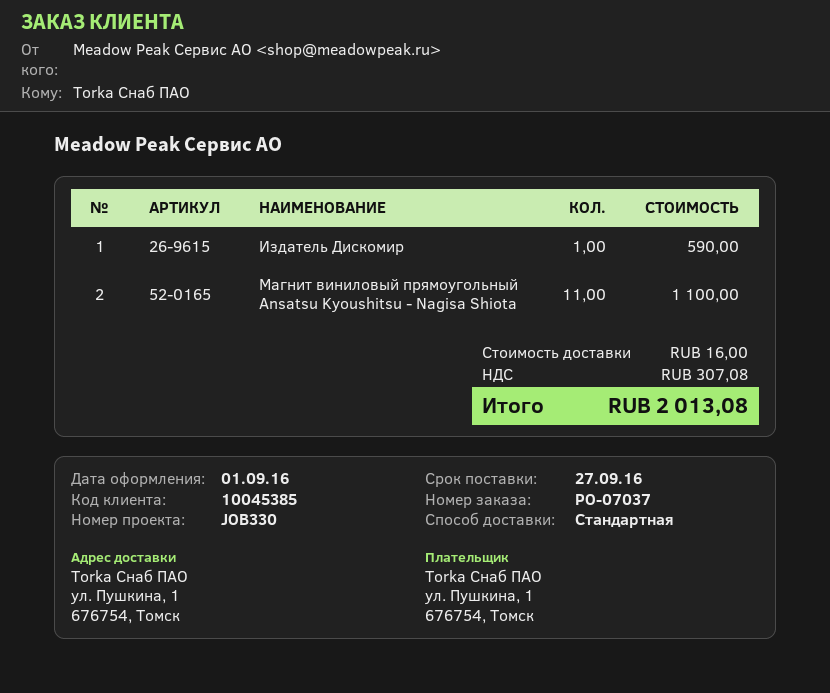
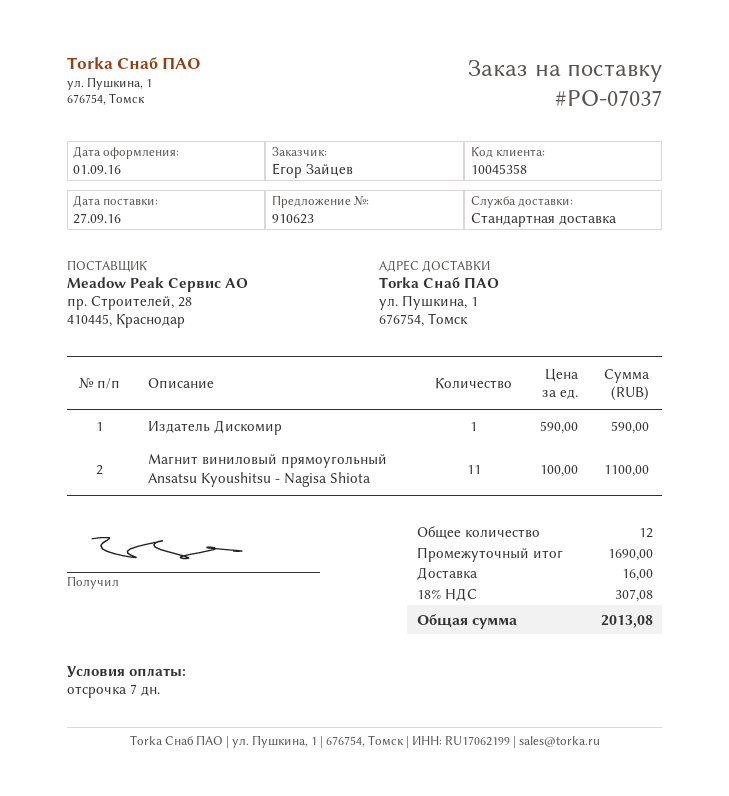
customer number: 10045385 -> 10045358

